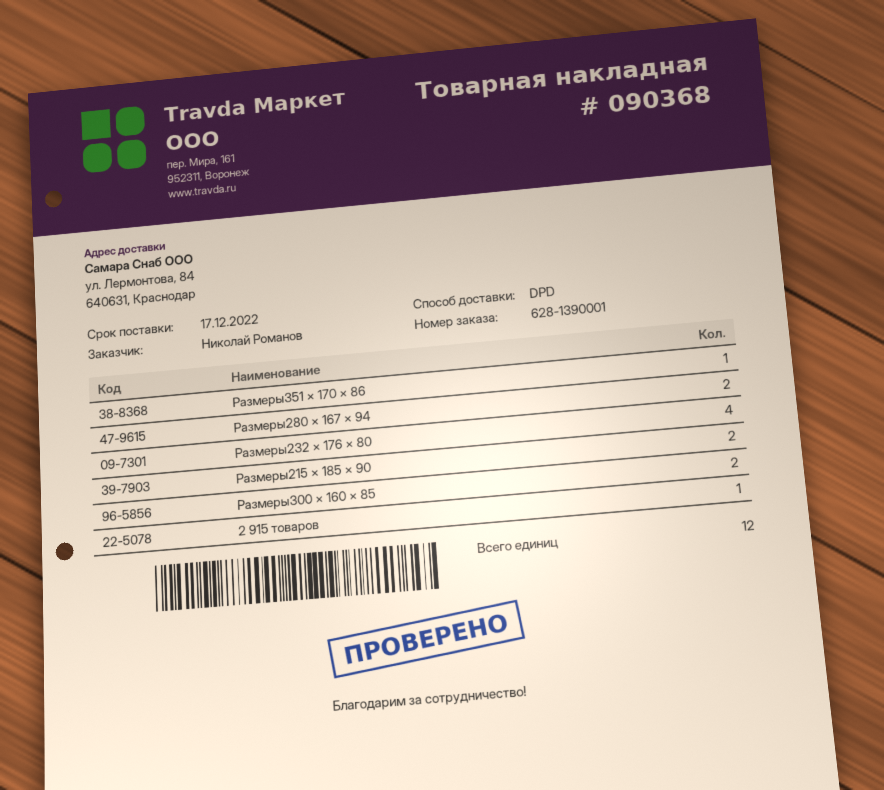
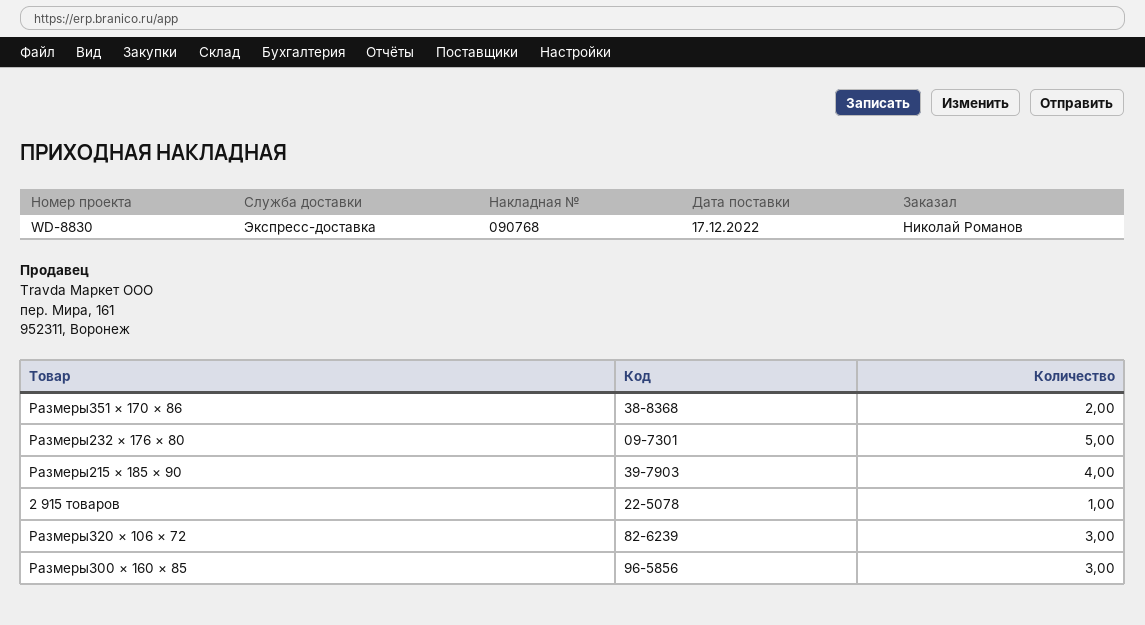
delivery note number: 090368 -> 090768
shipping method: DPD -> express
Размеры351 × 170 × 86: 1 -> 2
Размеры280 × 167 × 94: 2 -> none
Размеры232 × 176 × 80: 4 -> 5
Размеры215 × 185 × 90: 2 -> 4
Размеры300 × 160 × 85: 2 -> 3
Размеры320 × 106 × 72: none -> 3

